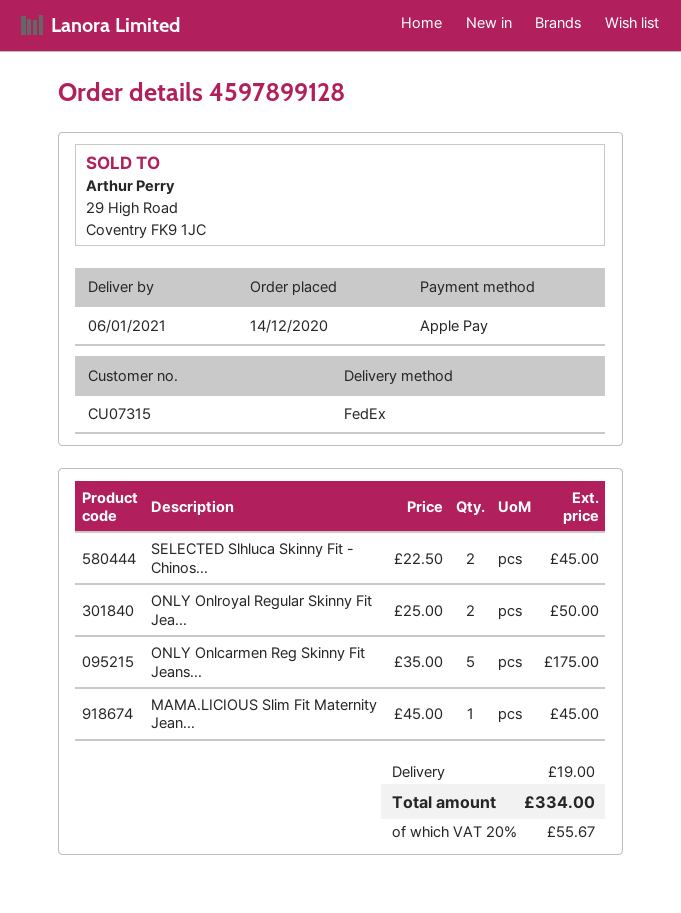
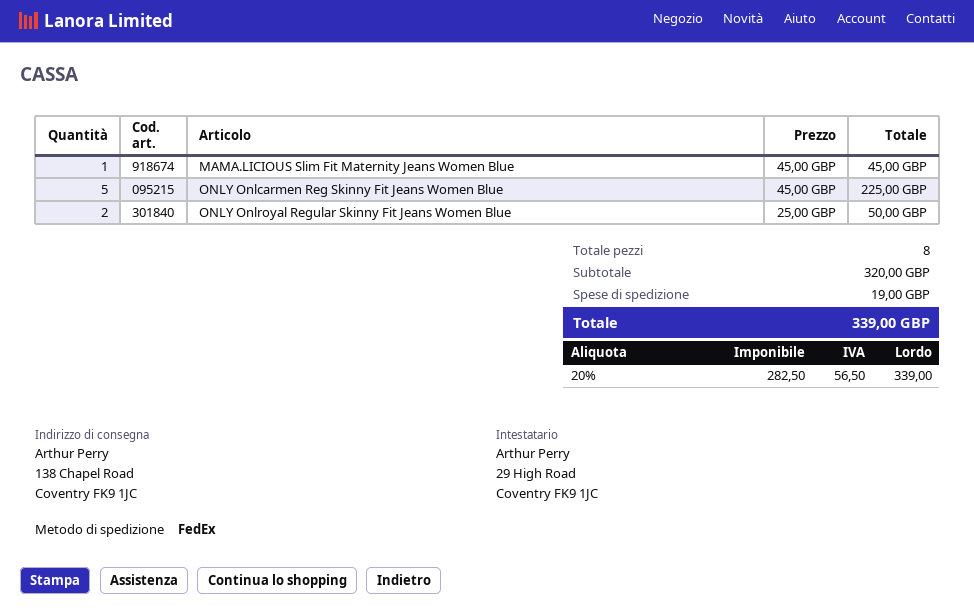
SELECTED Slhluca Skinny Fit - Chinos...: 2 x 22.50 = 45.00 -> none
ONLY Onlcarmen Reg Skinny Fit Jeans...: 5 x 35.00 = 175.00 -> 5 x 45.00 = 225.00
tax: 20% = 55.67 -> 20% = 56.50
total: 334.00 -> 339.00

